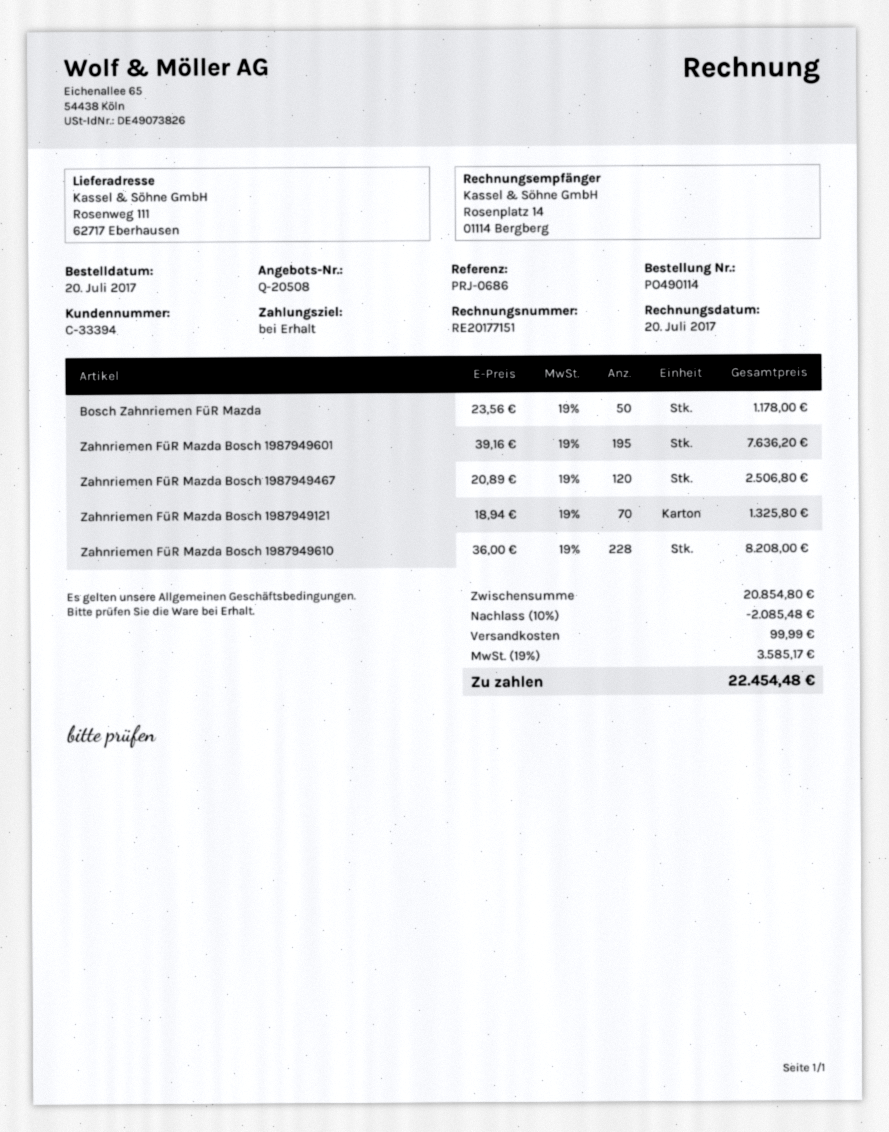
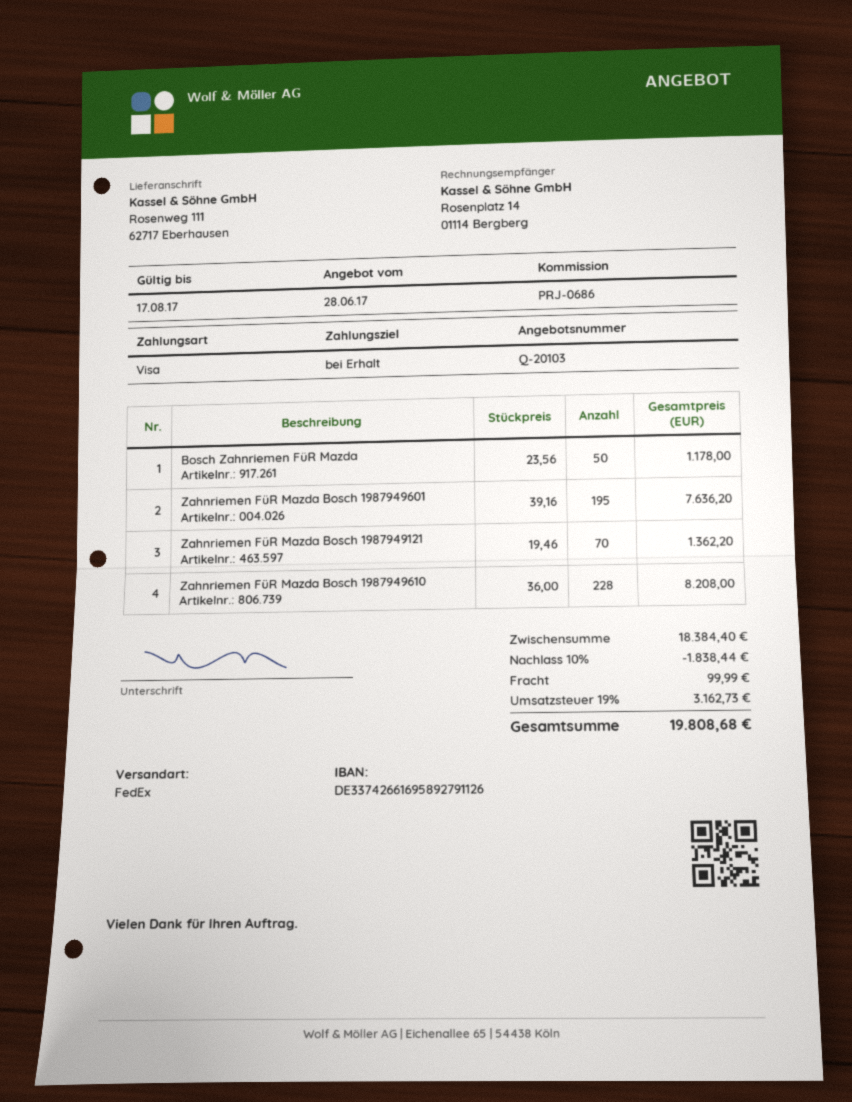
quote number: Q-20508 -> Q-20103
Zahnriemen FüR Mazda Bosch 1987949467: 120 x 20.89 = 2506.80 -> none
Zahnriemen FüR Mazda Bosch 1987949121: 70 x 18.94 = 1325.80 -> 70 x 19.46 = 1362.20
subtotal: 20854.80 -> 18384.40
discount: 10% = 2085.48 -> 10% = 1838.44
tax: 19% = 3585.17 -> 19% = 3162.73
total: 22454.48 -> 19808.68

